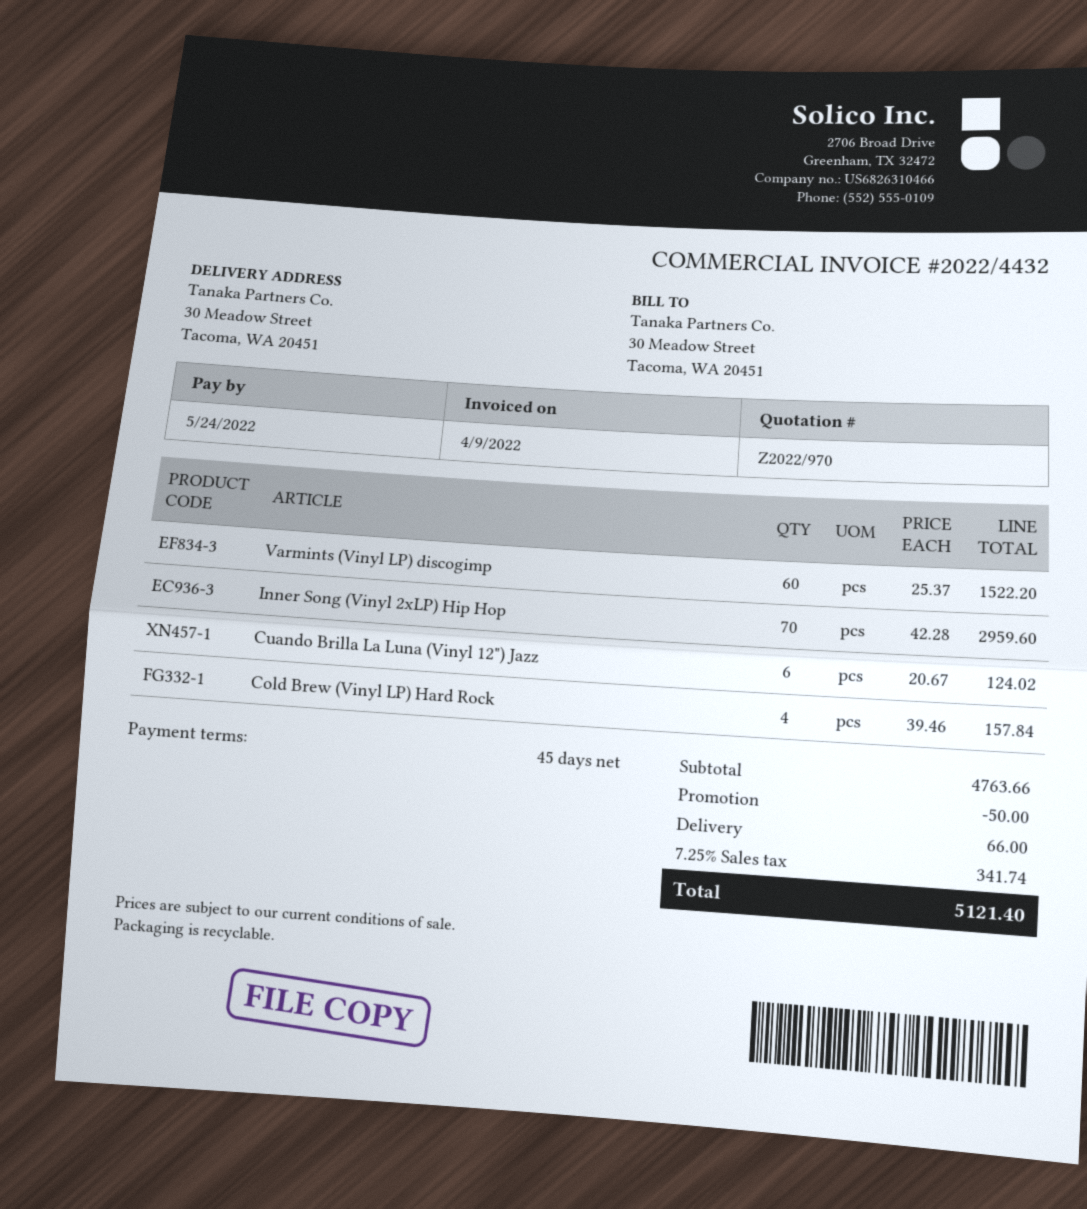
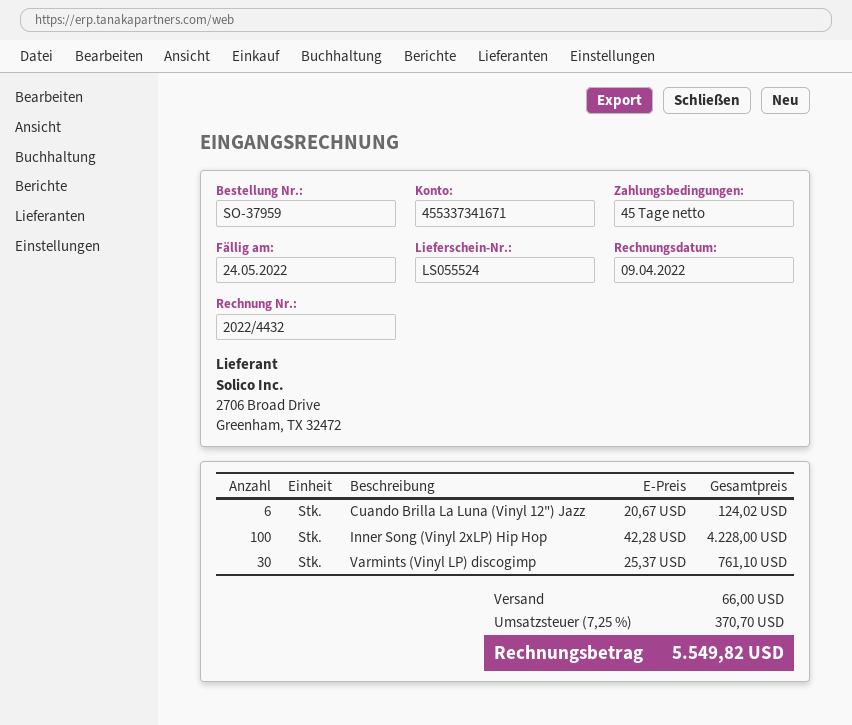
Varmints (Vinyl LP) discogimp: 60 x 25.37 = 1522.20 -> 30 x 25.37 = 761.10
Inner Song (Vinyl 2xLP) Hip Hop: 70 x 42.28 = 2959.60 -> 100 x 42.28 = 4228.00
Cold Brew (Vinyl LP) Hard Rock: 4 x 39.46 = 157.84 -> none
discount: 50.00 -> none
tax: 7.25% = 341.74 -> 7.25% = 370.70
total: 5121.40 -> 5549.82

